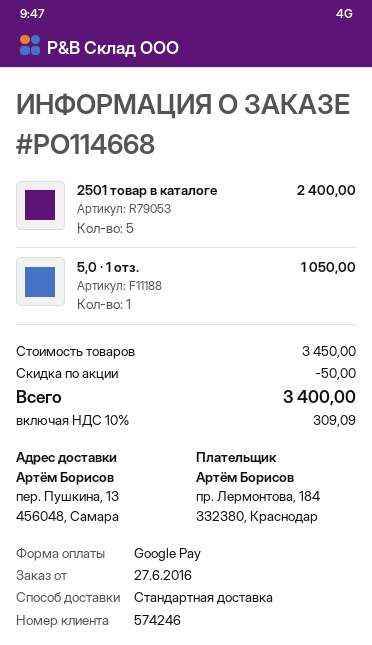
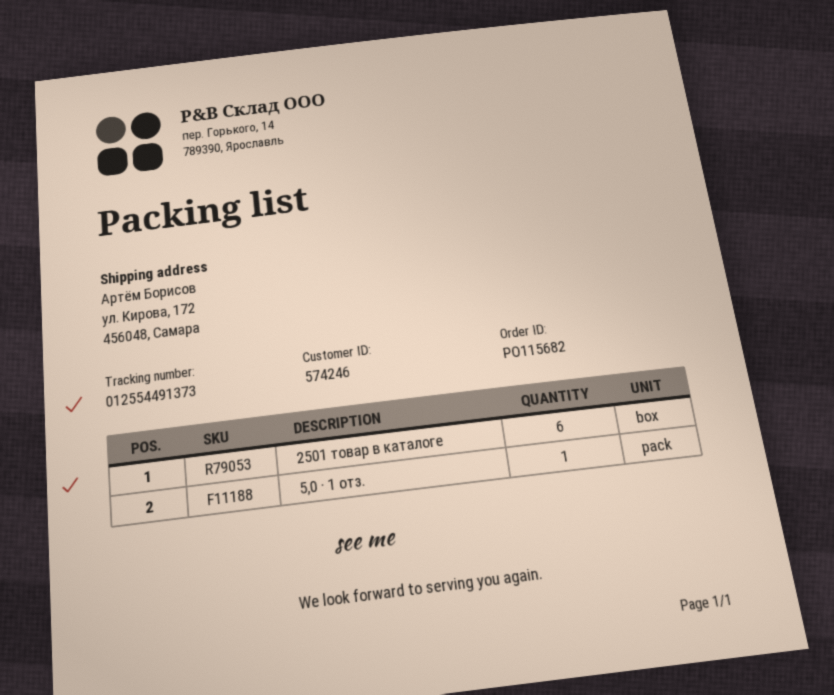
order number: PO114668 -> PO115682
ship to: пер. Пушкина, 13, 456048, Самара -> ул. Кирова, 172, 456048, Самара
2501 товар в каталоге: 5 -> 6

